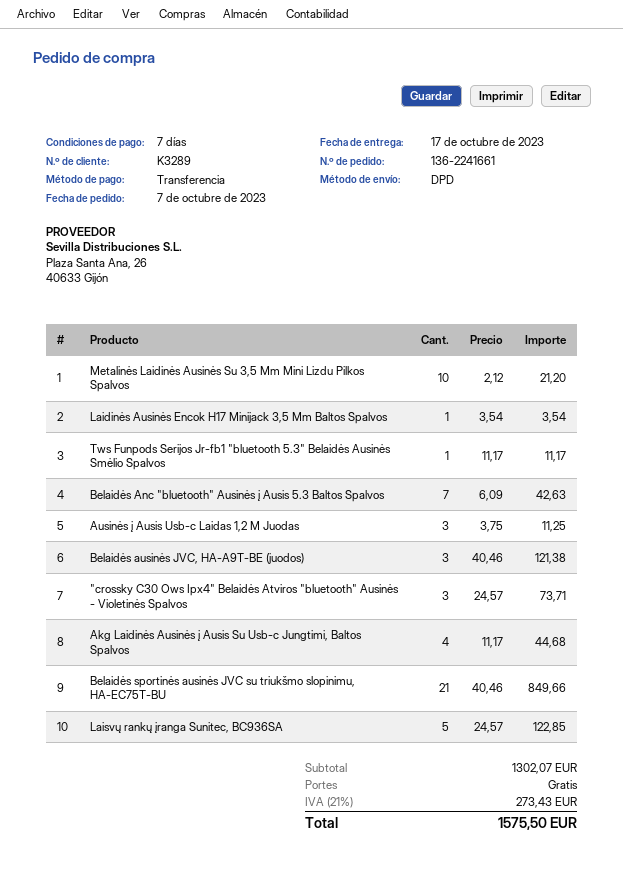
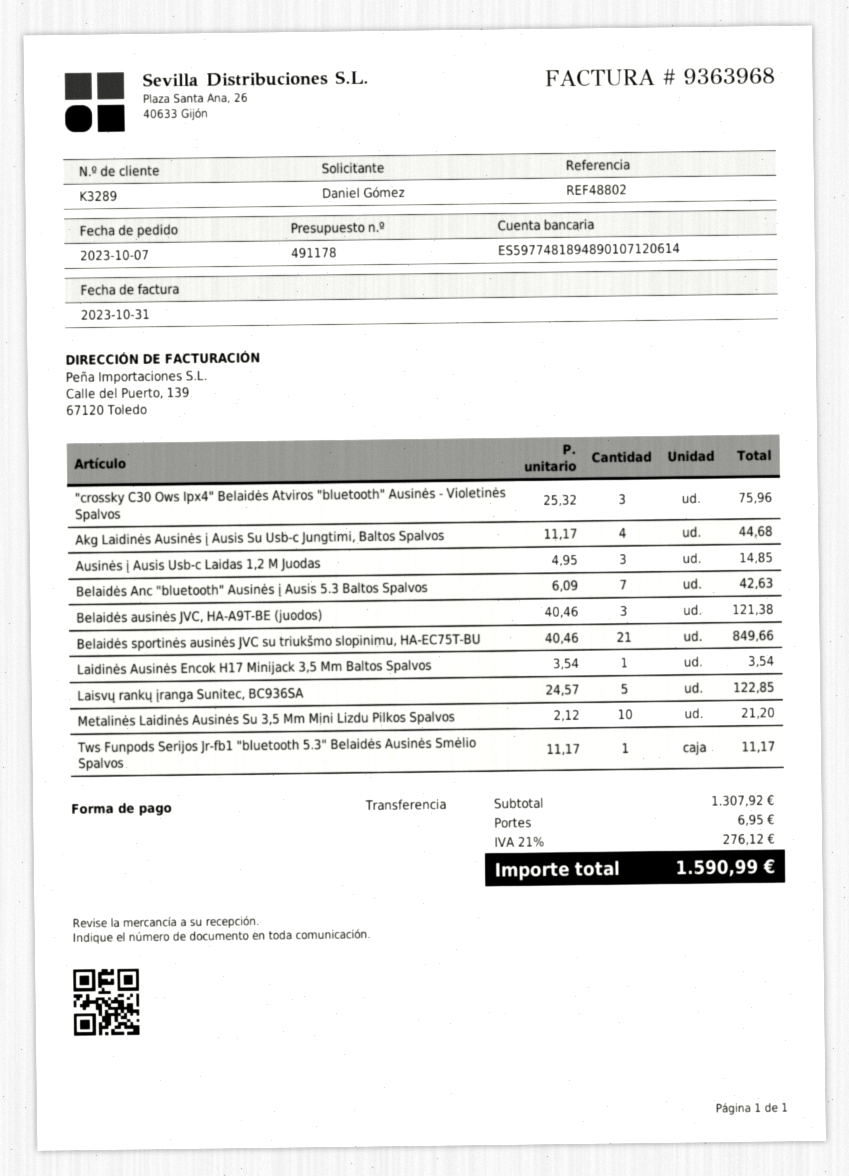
Ausinės į Ausis Usb-c Laidas 1,2 M Juodas: 3 x 3.75 = 11.25 -> 3 x 4.95 = 14.85
"crossky C30 Ows Ipx4" Belaidės Atviros "bluetooth" Ausinės - Violetinės Spalvos: 3 x 24.57 = 73.71 -> 3 x 25.32 = 75.96
subtotal: 1302.07 -> 1307.92
shipping: 0.00 -> 6.95
tax: 21% = 273.43 -> 21% = 276.12
total: 1575.50 -> 1590.99

